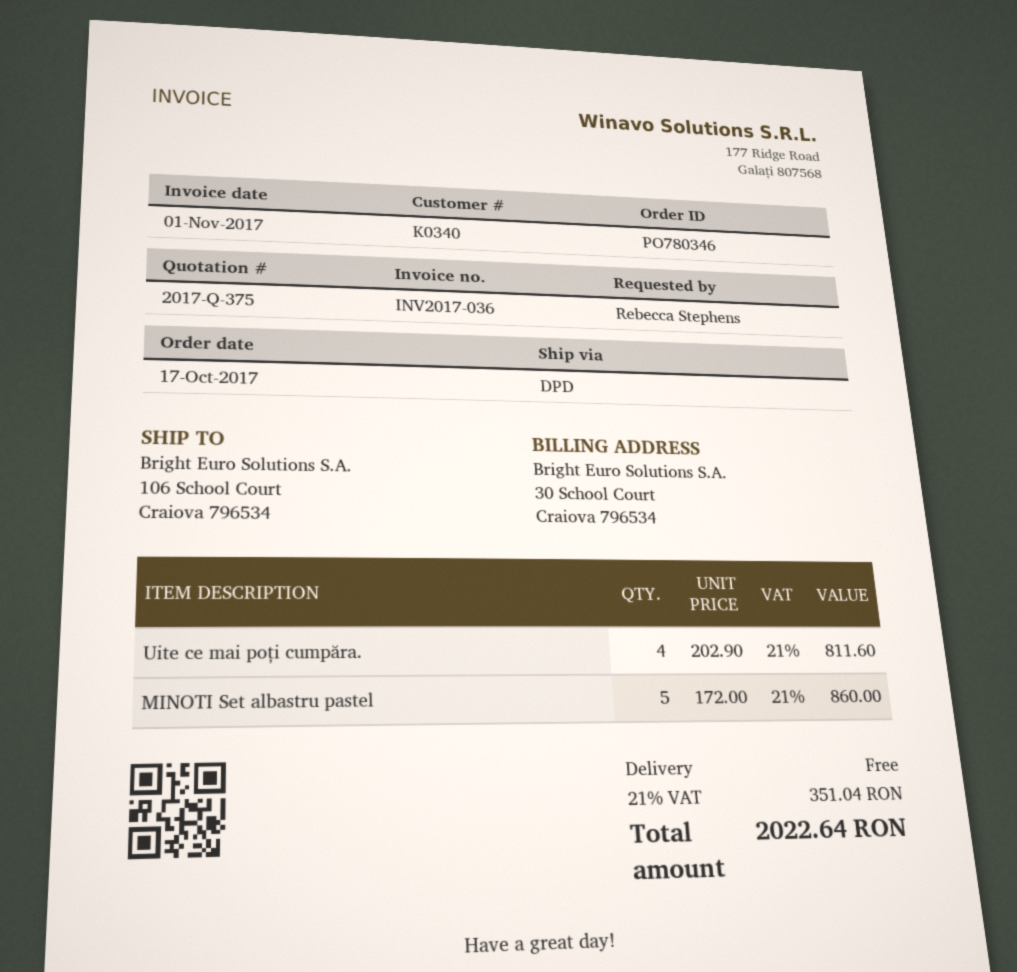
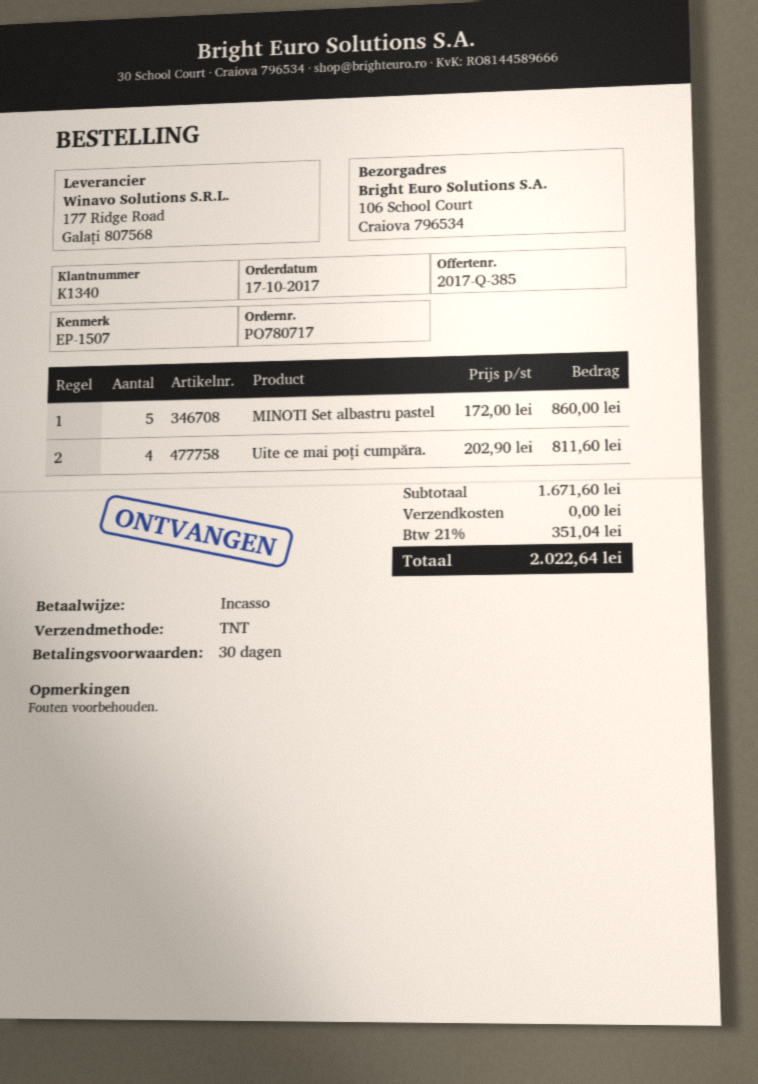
quote number: 2017-Q-375 -> 2017-Q-385
order number: PO780346 -> PO780717
customer number: K0340 -> K1340
shipping method: DPD -> TNT

